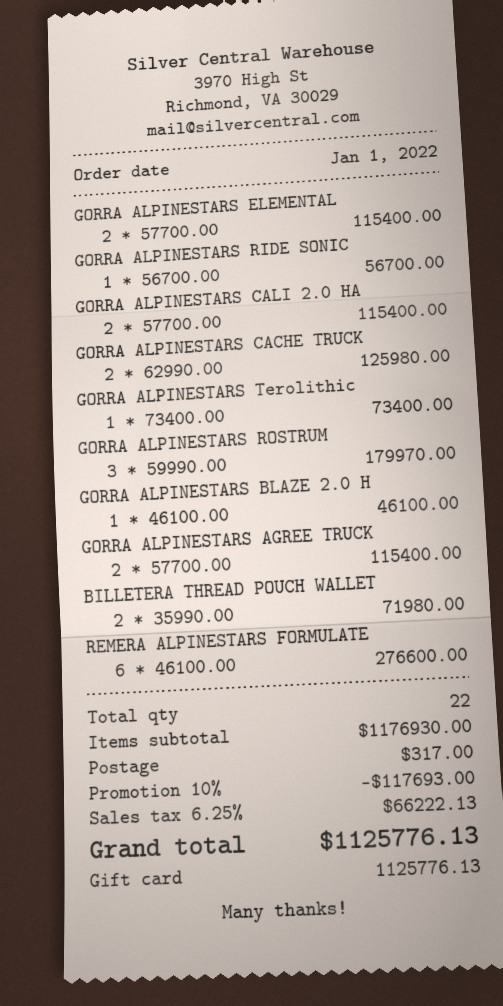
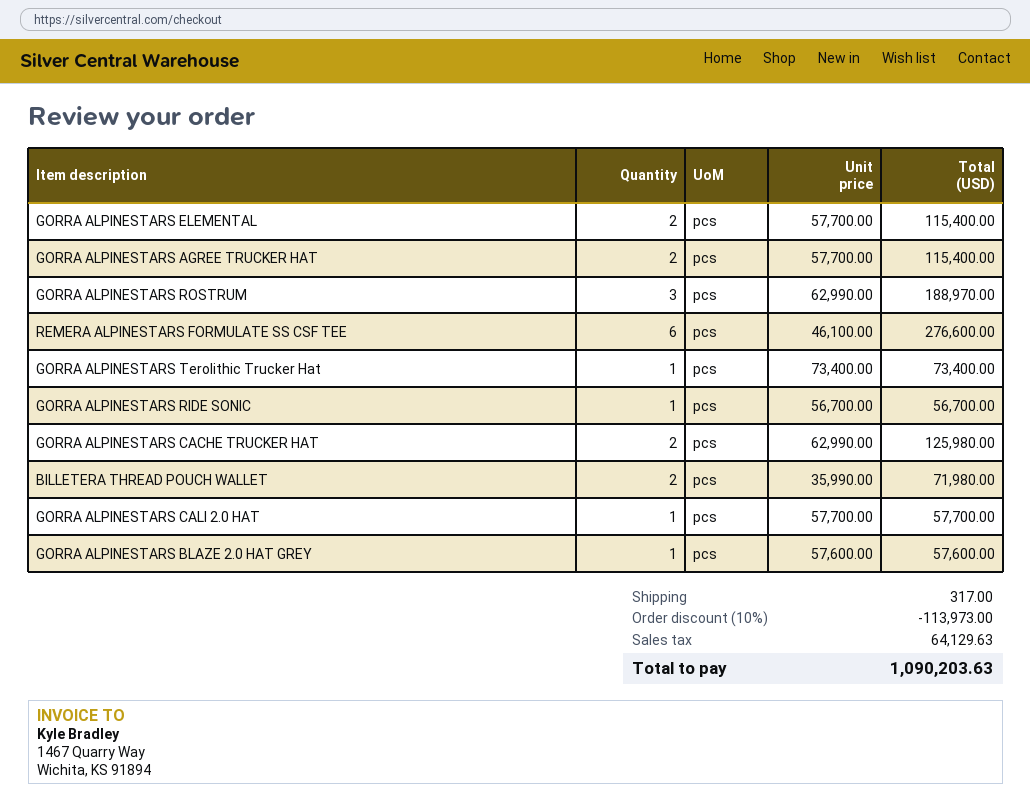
GORRA ALPINESTARS CALI 2.0 HA: 2 x 57700.00 = 115400.00 -> 1 x 57700.00 = 57700.00
GORRA ALPINESTARS ROSTRUM: 3 x 59990.00 = 179970.00 -> 3 x 62990.00 = 188970.00
GORRA ALPINESTARS BLAZE 2.0 H: 1 x 46100.00 = 46100.00 -> 1 x 57600.00 = 57600.00
discount: 10% = 117693.00 -> 10% = 113973.00
tax: 66222.13 -> 64129.63
total: 1125776.13 -> 1090203.63

